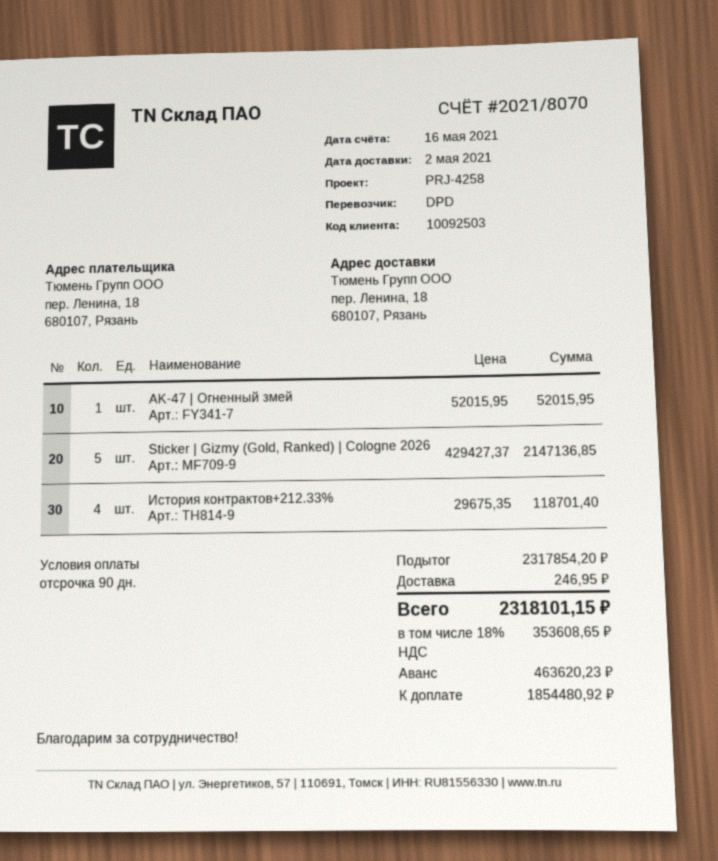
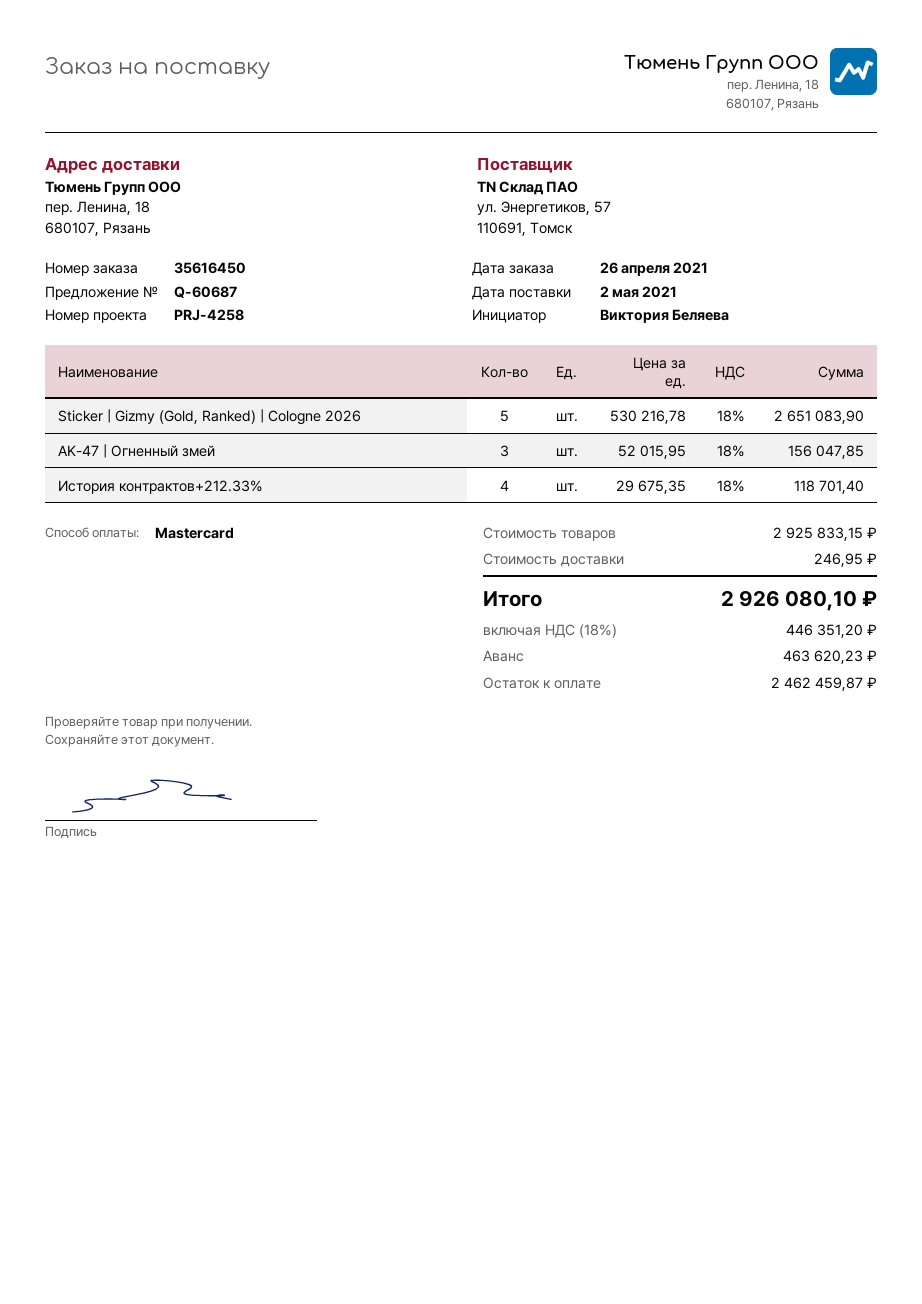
AK-47 | Огненный змей: 1 x 52015.95 = 52015.95 -> 3 x 52015.95 = 156047.85
Sticker | Gizmy (Gold, Ranked) | Cologne 2026: 5 x 429427.37 = 2147136.85 -> 5 x 530216.78 = 2651083.90
subtotal: 2317854.20 -> 2925833.15
tax: 18% = 353608.65 -> 18% = 446351.20
total: 2318101.15 -> 2926080.10
balance: 1854480.92 -> 2462459.87

